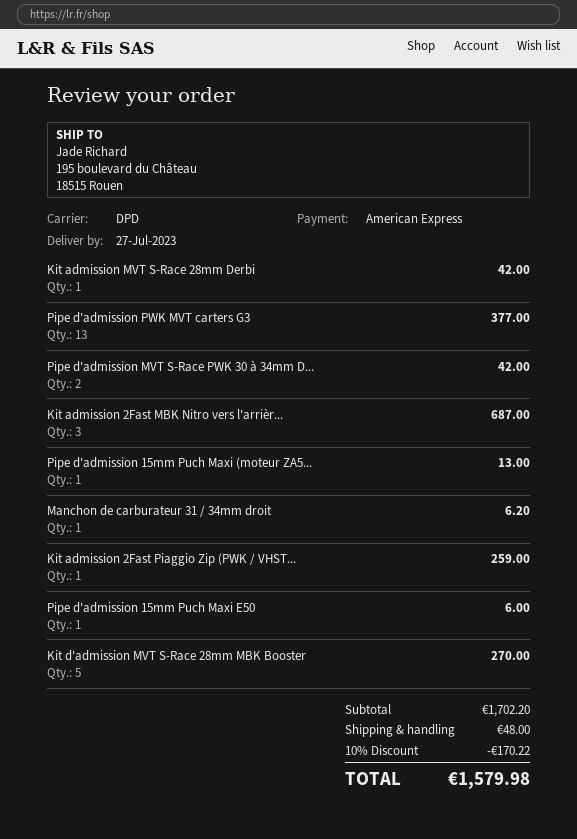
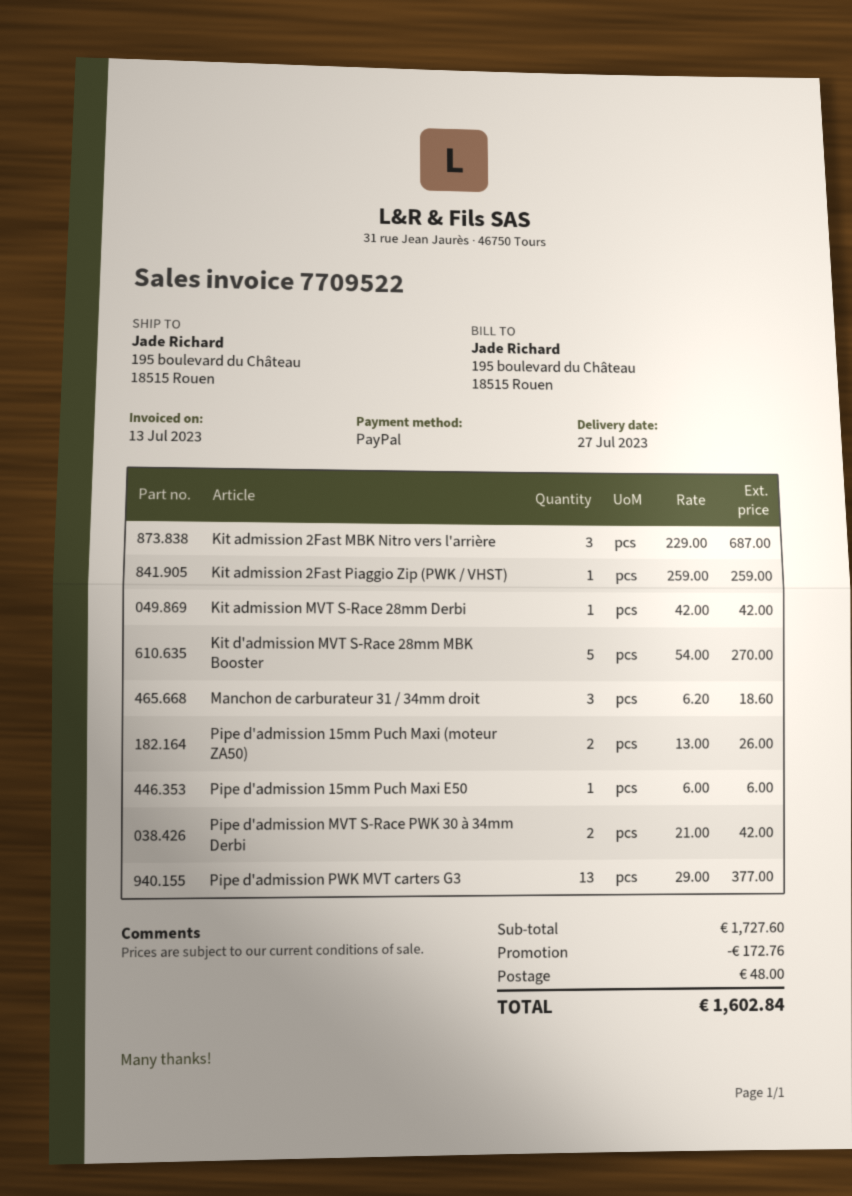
payment method: American Express -> PayPal
Pipe d'admission 15mm Puch Maxi (moteur ZA5...: 1 for 13.00 -> 2 for 26.00
Manchon de carburateur 31 / 34mm droit: 1 for 6.20 -> 3 for 18.60
subtotal: 1702.20 -> 1727.60
discount: 170.22 -> 172.76
total: 1579.98 -> 1602.84

